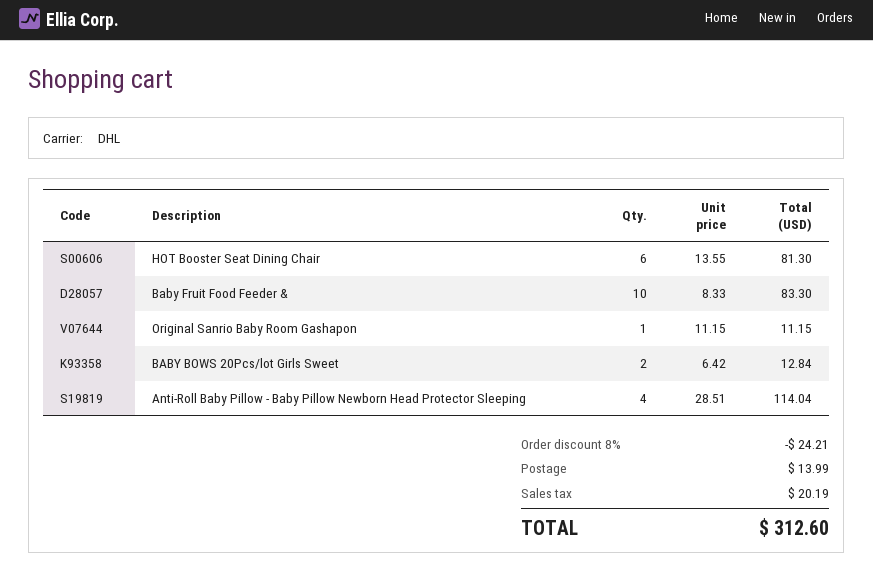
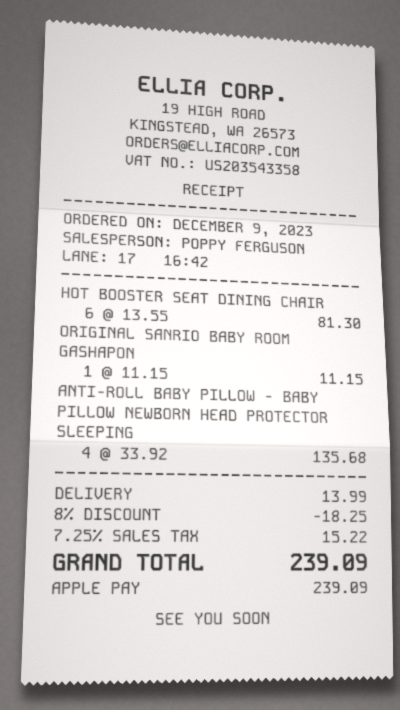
Baby Fruit Food Feeder &: 10 x 8.33 = 83.30 -> none
BABY BOWS 20Pcs/lot Girls Sweet: 2 x 6.42 = 12.84 -> none
Anti-Roll Baby Pillow - Baby Pillow Newborn Head Protector Sleeping: 4 x 28.51 = 114.04 -> 4 x 33.92 = 135.68
discount: 8% = 24.21 -> 8% = 18.25
tax: 20.19 -> 15.22
total: 312.60 -> 239.09

